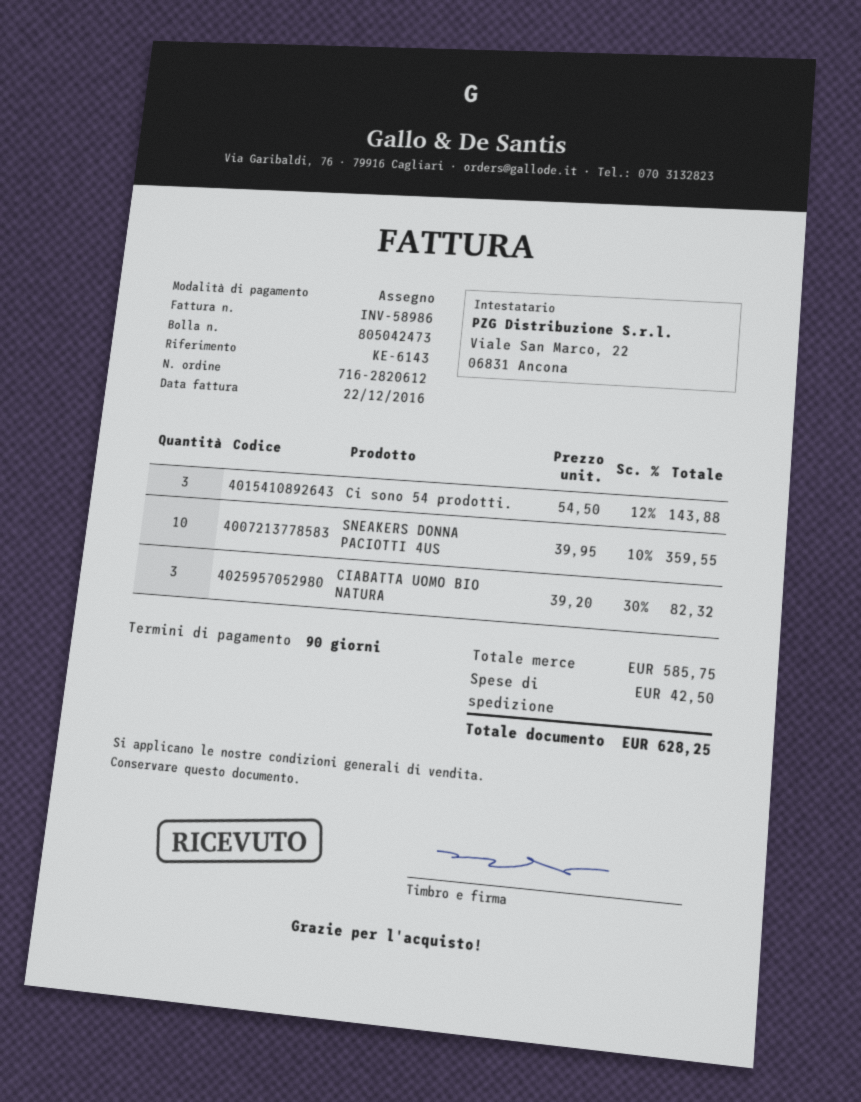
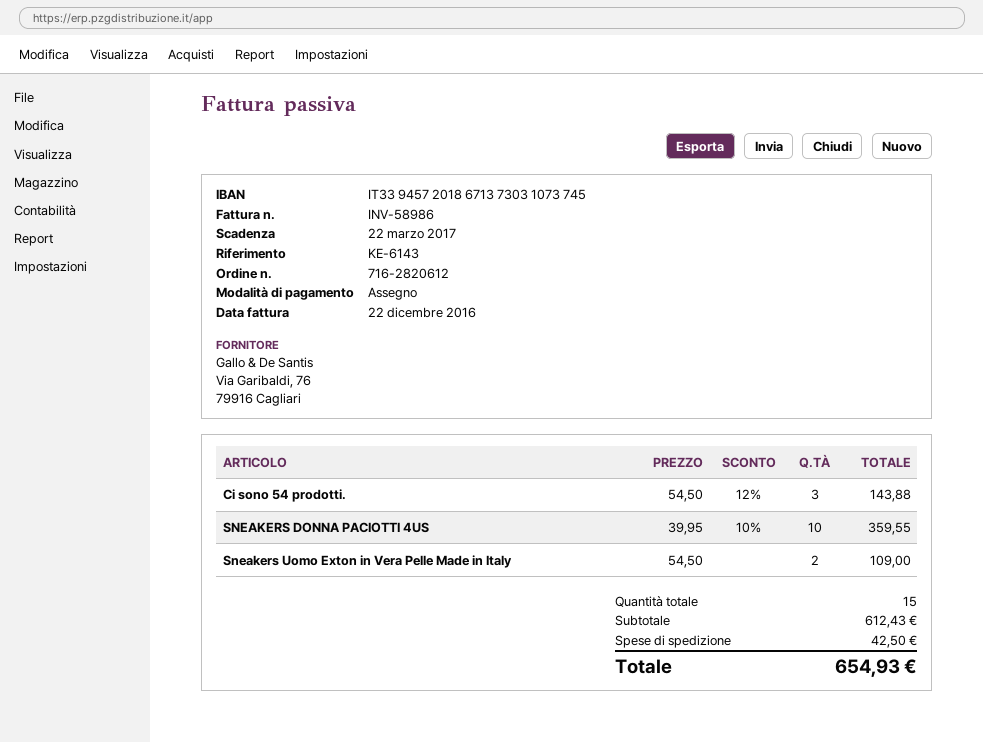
CIABATTA UOMO BIO NATURA: 3 x 39.20 - 30% = 82.32 -> none
Sneakers Uomo Exton in Vera Pelle Made in Italy: none -> 2 x 54.50 = 109.00
subtotal: 585.75 -> 612.43
total: 628.25 -> 654.93

